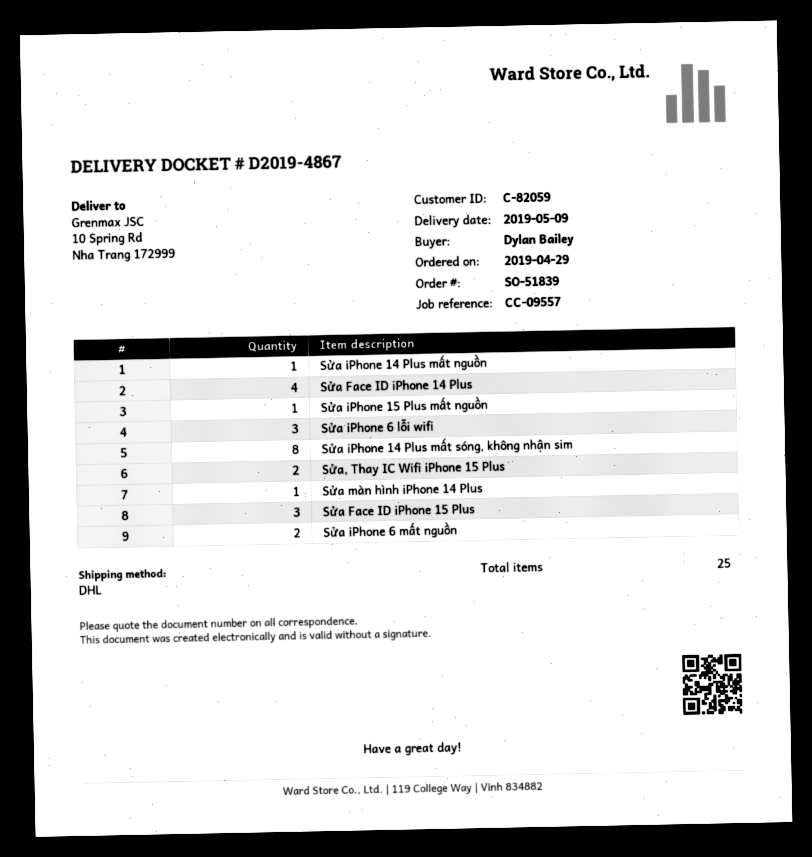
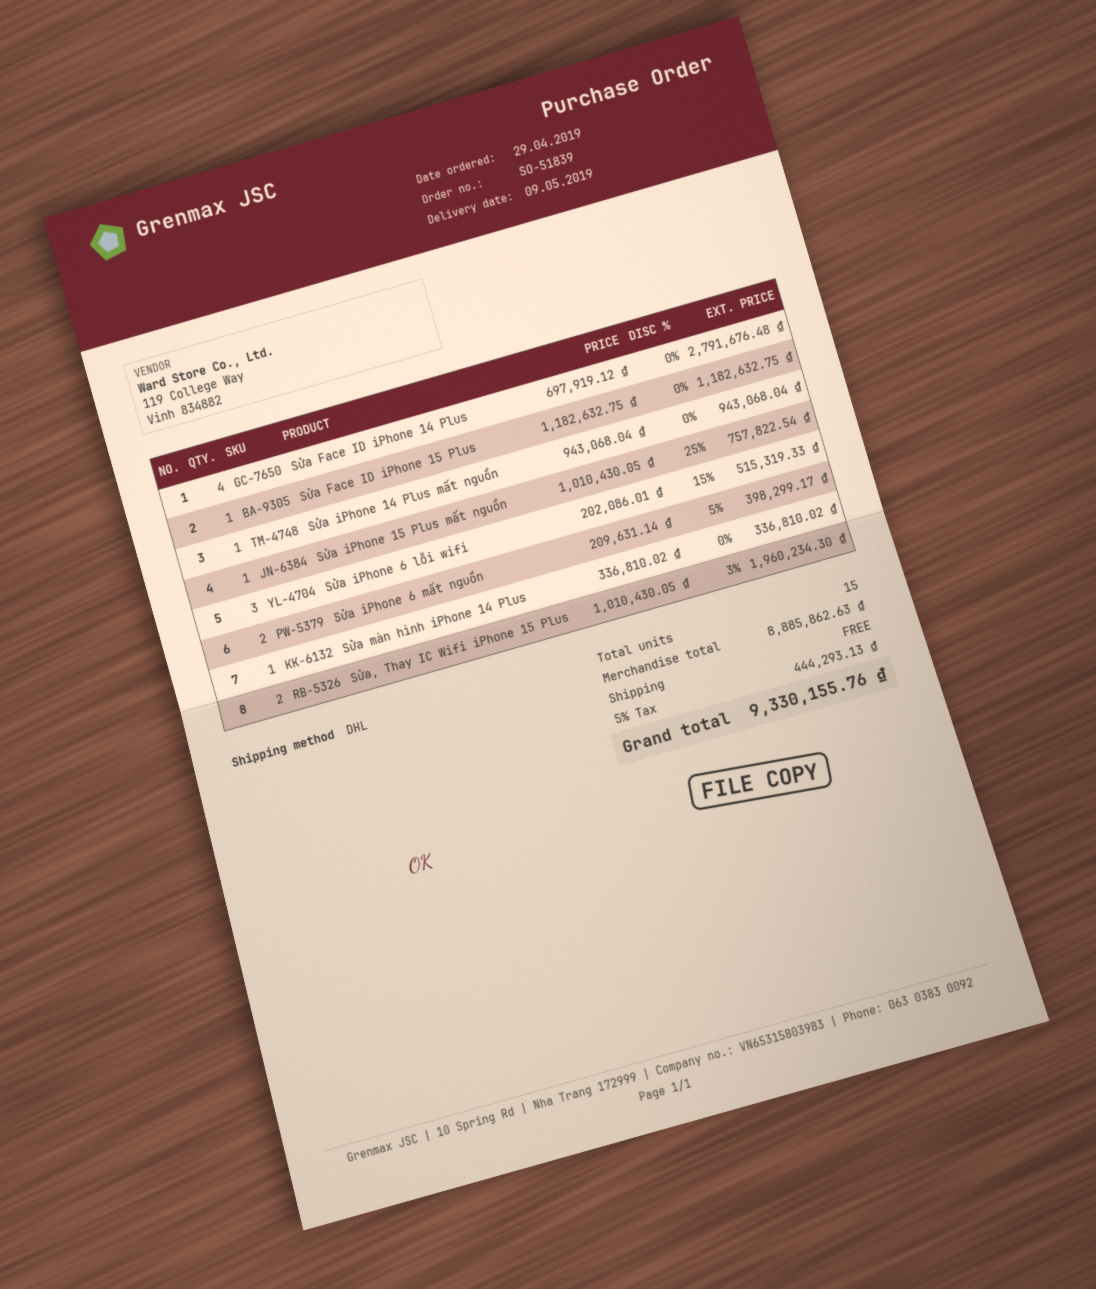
Sửa iPhone 14 Plus mất sóng, không nhận sim: 8 -> none
Sửa Face ID iPhone 15 Plus: 3 -> 1
total quantity: 25 -> 15

